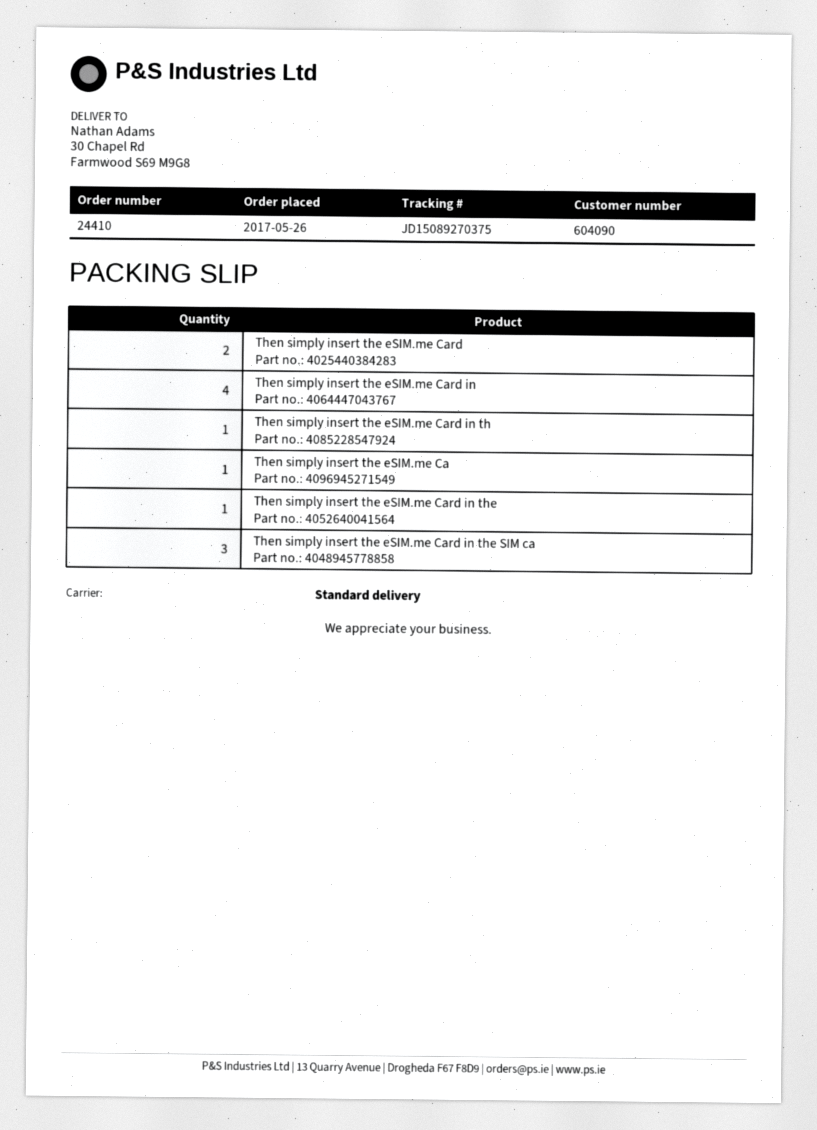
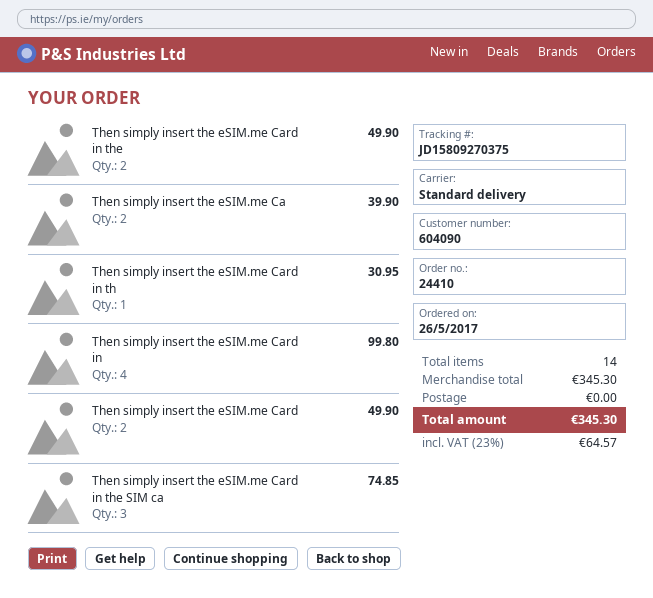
tracking number: JD15089270375 -> JD15809270375
Then simply insert the eSIM.me Ca: 1 -> 2
Then simply insert the eSIM.me Card in the: 1 -> 2

